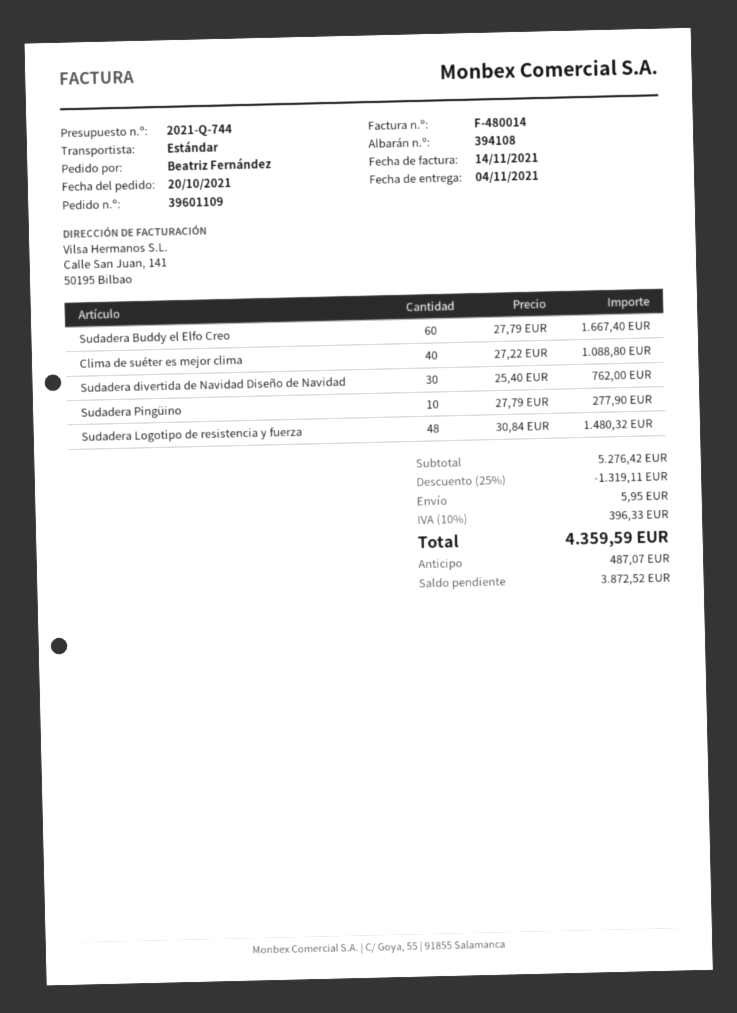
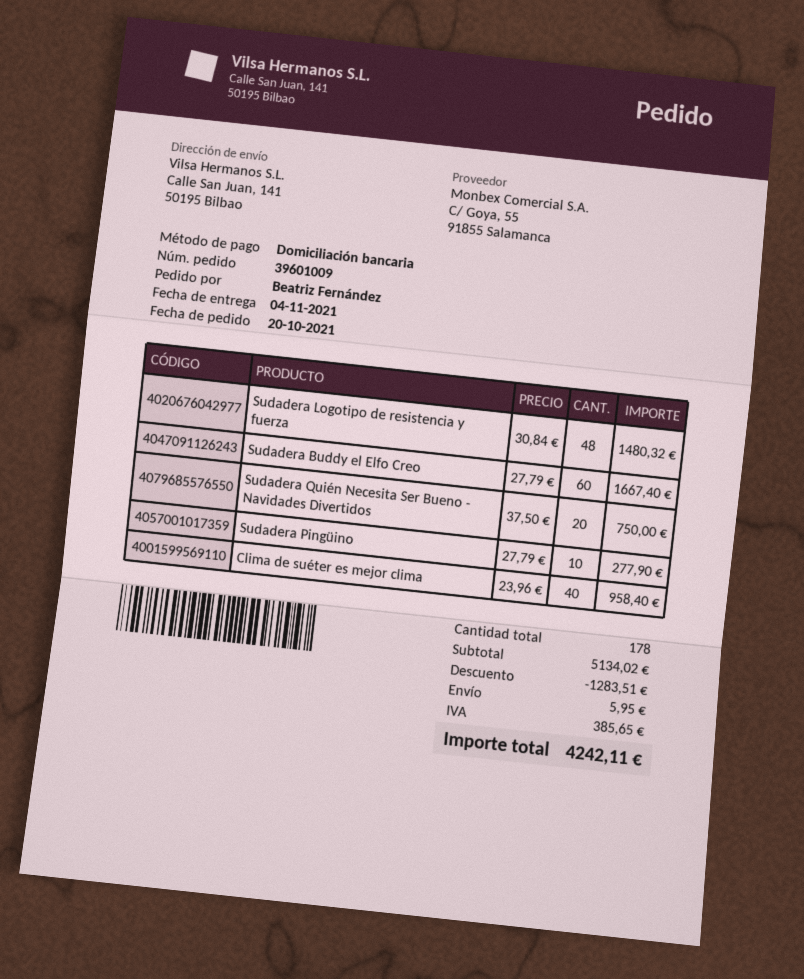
order number: 39601109 -> 39601009
Clima de suéter es mejor clima: 40 x 27.22 = 1088.80 -> 40 x 23.96 = 958.40
Sudadera divertida de Navidad Diseño de Navidad: 30 x 25.40 = 762.00 -> none
Sudadera Quién Necesita Ser Bueno - Navidades Divertidos: none -> 20 x 37.50 = 750.00
subtotal: 5276.42 -> 5134.02
discount: 1319.11 -> 1283.51
tax: 396.33 -> 385.65
total: 4359.59 -> 4242.11

